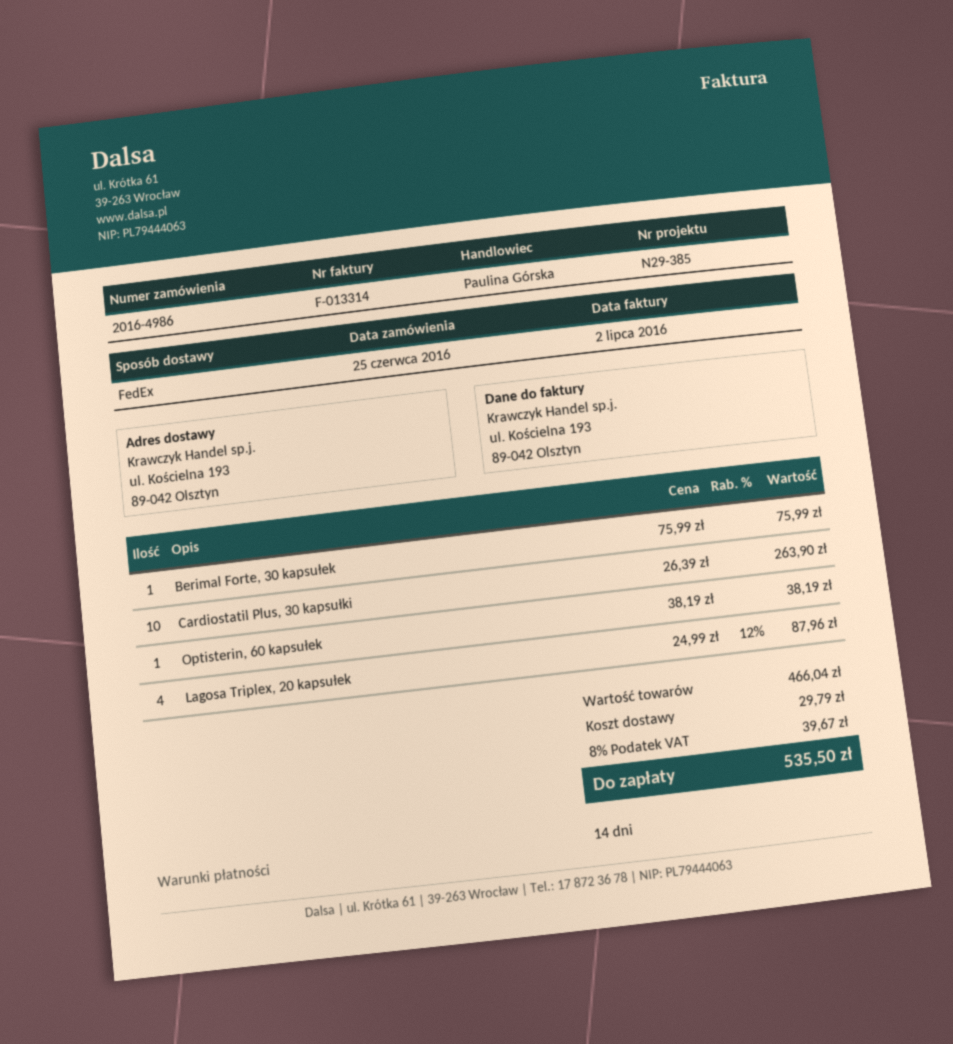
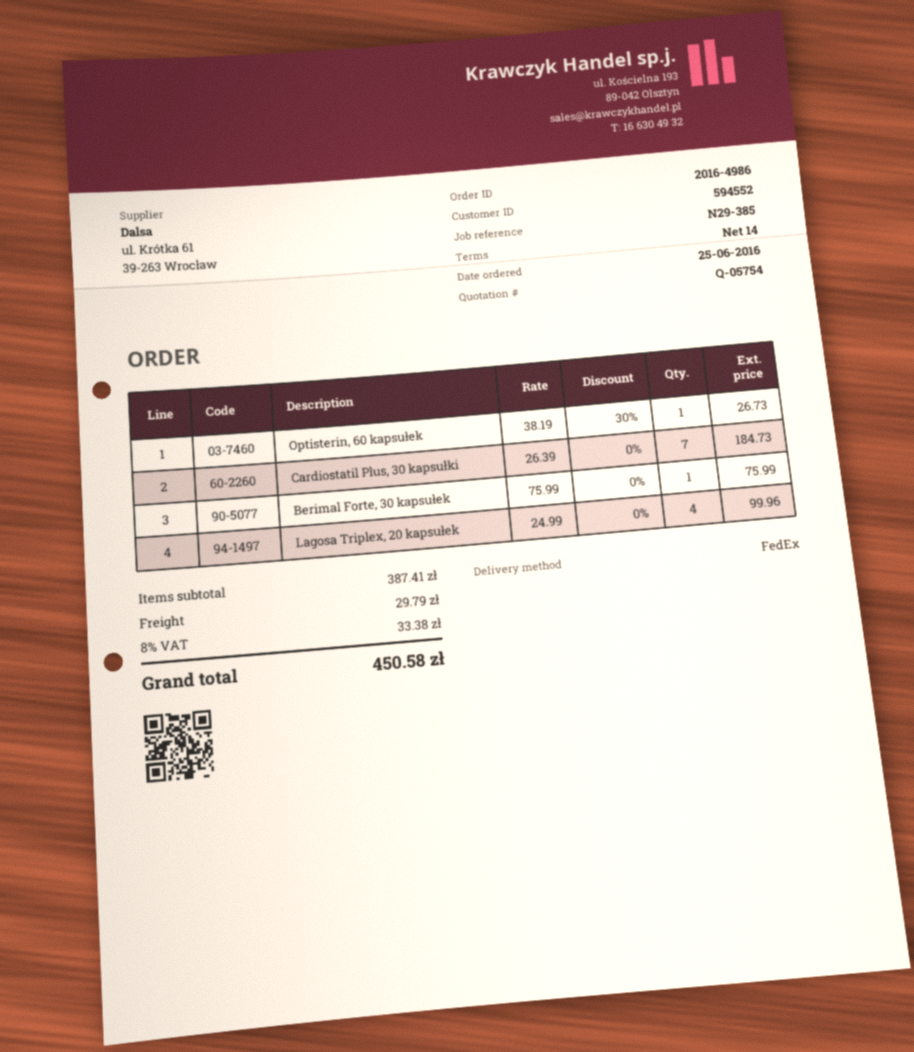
Cardiostatil Plus, 30 kapsułki: 10 x 26.39 = 263.90 -> 7 x 26.39 = 184.73
Optisterin, 60 kapsułek: 1 x 38.19 = 38.19 -> 1 x 38.19 - 30% = 26.73
Lagosa Triplex, 20 kapsułek: 4 x 24.99 - 12% = 87.96 -> 4 x 24.99 = 99.96
subtotal: 466.04 -> 387.41
tax: 8% = 39.67 -> 8% = 33.38
total: 535.50 -> 450.58

